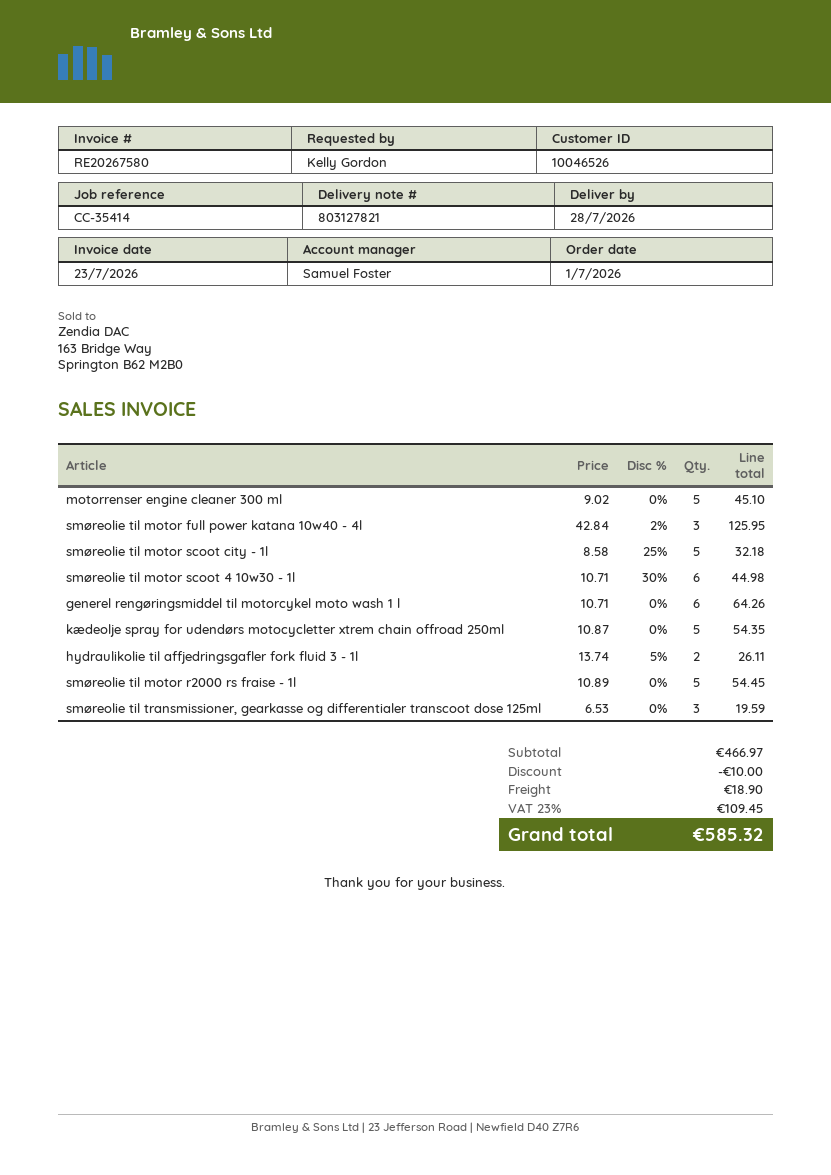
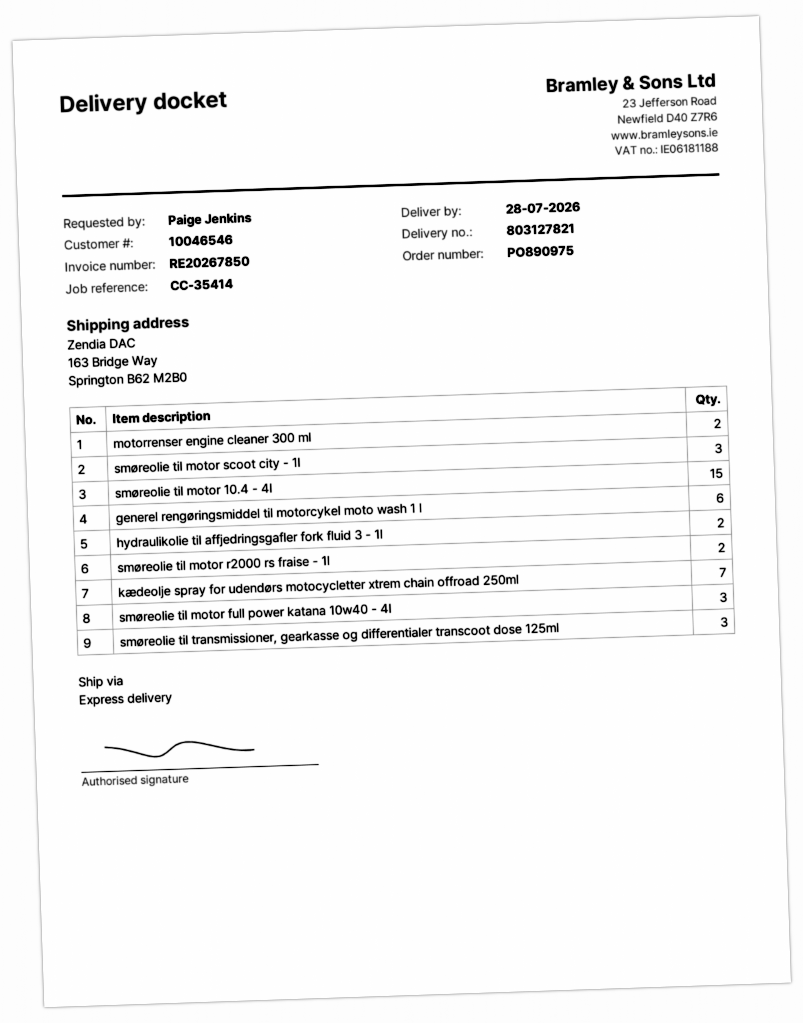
invoice number: RE20267580 -> RE20267850
customer number: 10046526 -> 10046546
ordered by: Kelly Gordon -> Paige Jenkins
motorrenser engine cleaner 300 ml: 5 -> 2
smøreolie til motor scoot city - 1l: 5 -> 3
smøreolie til motor scoot 4 10w30 - 1l: 6 -> none
kædeolje spray for udendørs motocycletter xtrem chain offroad 250ml: 5 -> 7
smøreolie til motor r2000 rs fraise - 1l: 5 -> 2
smøreolie til motor 10.4 - 4l: none -> 15

